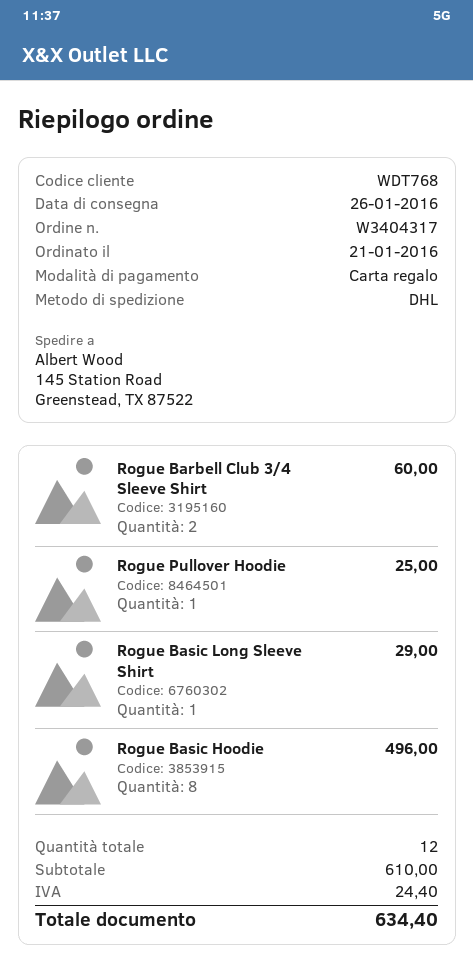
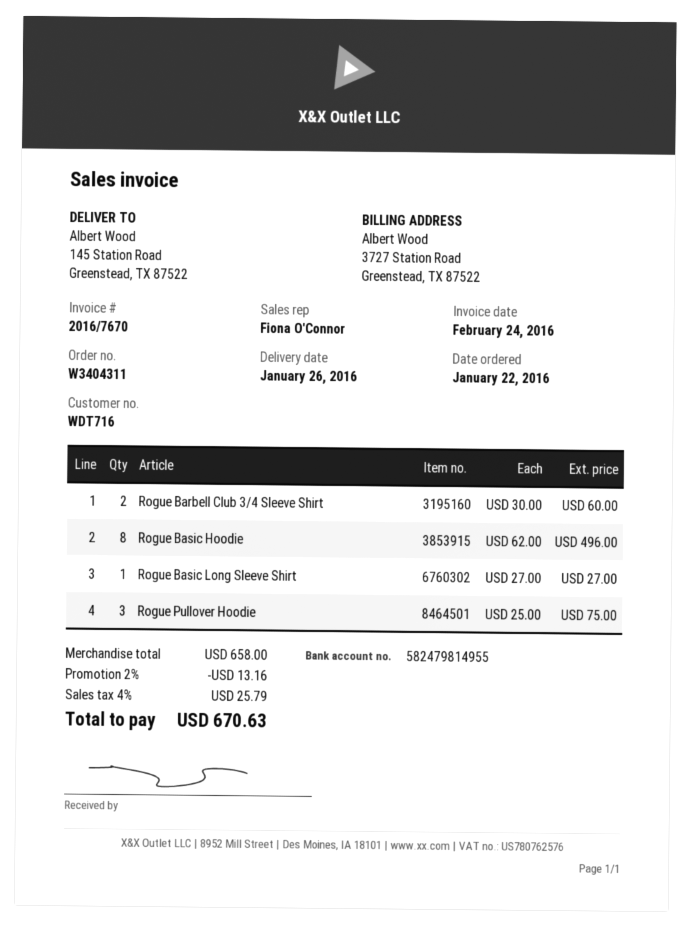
order number: W3404317 -> W3404311
order date: 2016-01-21 -> 2016-01-22
customer number: WDT768 -> WDT716
Rogue Pullover Hoodie: 1 for 25.00 -> 3 for 75.00
Rogue Basic Long Sleeve Shirt: 1 for 29.00 -> 1 for 27.00
subtotal: 610.00 -> 658.00
discount: none -> 2% = 13.16
tax: 24.40 -> 25.79
total: 634.40 -> 670.63

